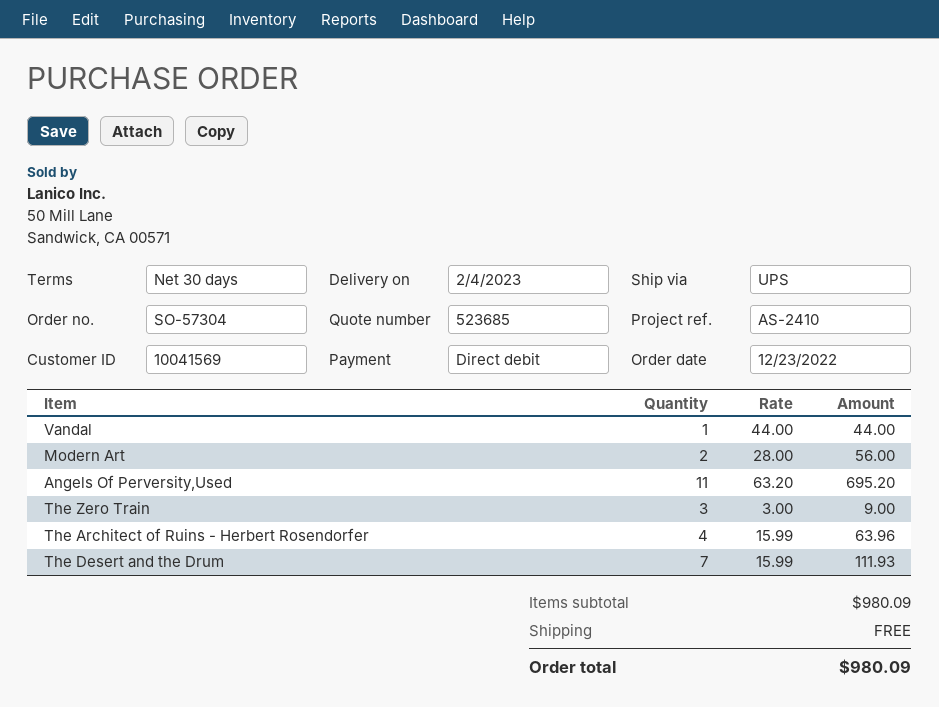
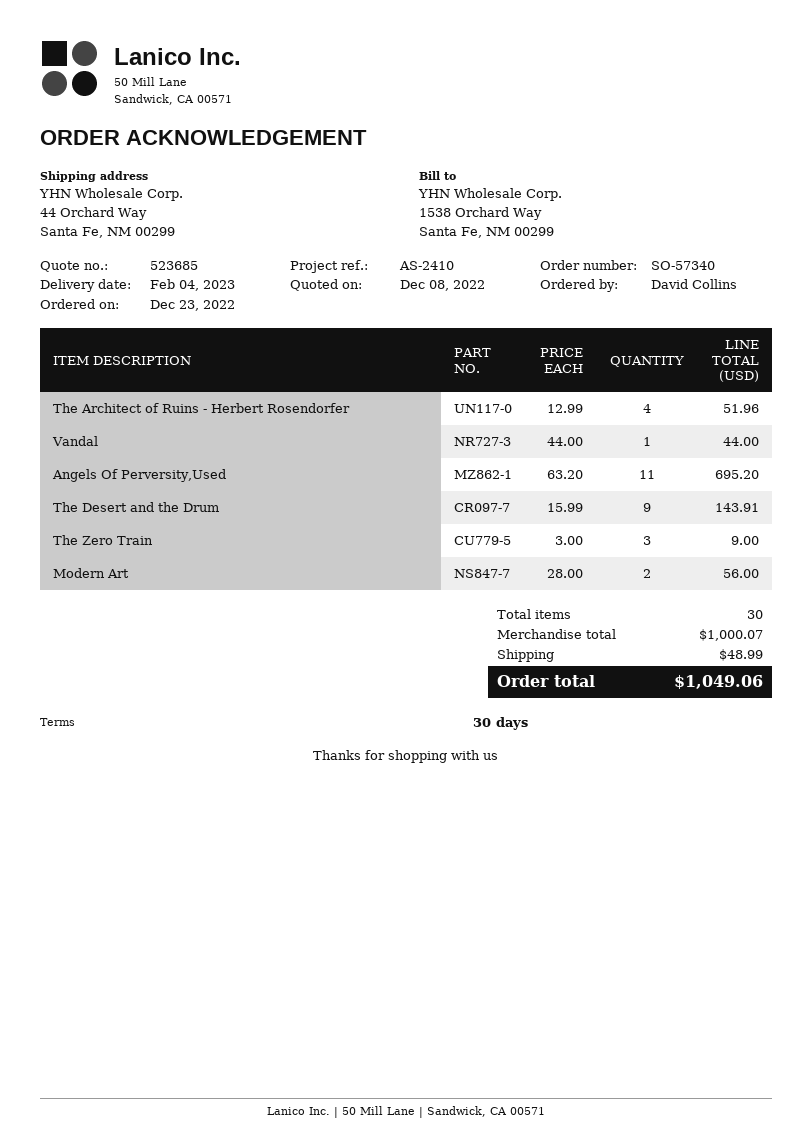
order number: SO-57304 -> SO-57340
The Architect of Ruins - Herbert Rosendorfer: 4 x 15.99 = 63.96 -> 4 x 12.99 = 51.96
The Desert and the Drum: 7 x 15.99 = 111.93 -> 9 x 15.99 = 143.91
subtotal: 980.09 -> 1000.07
shipping: 0.00 -> 48.99
total: 980.09 -> 1049.06

